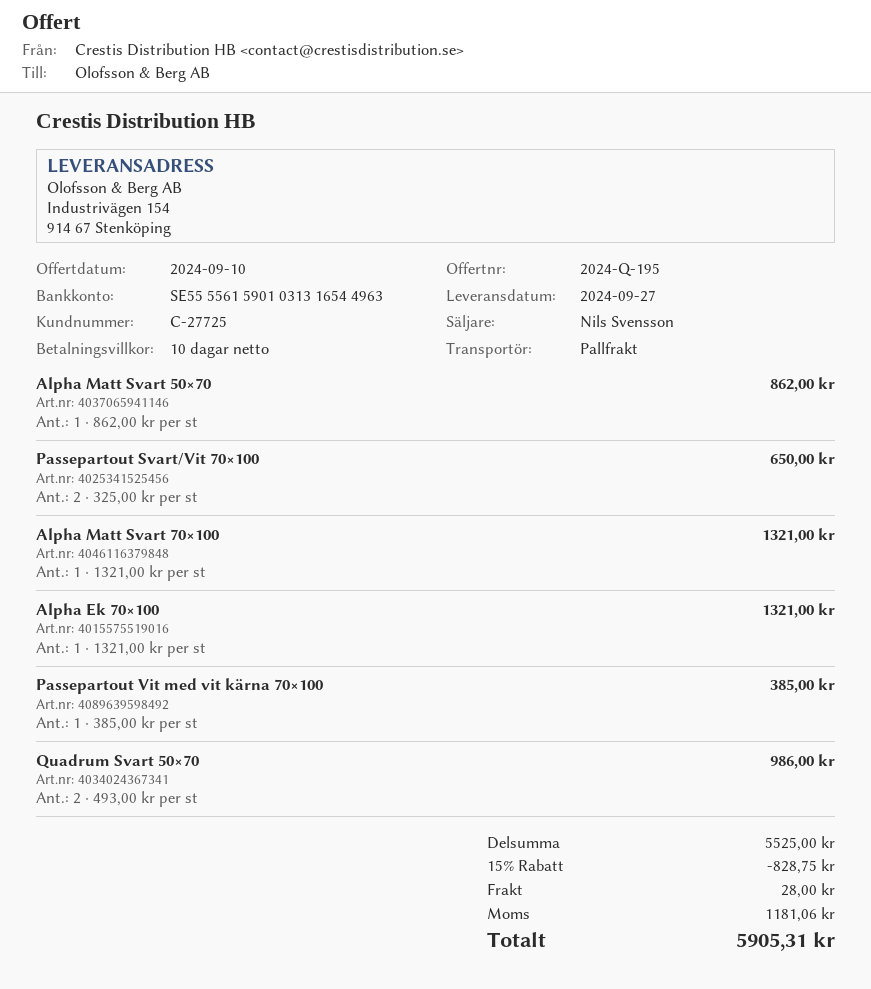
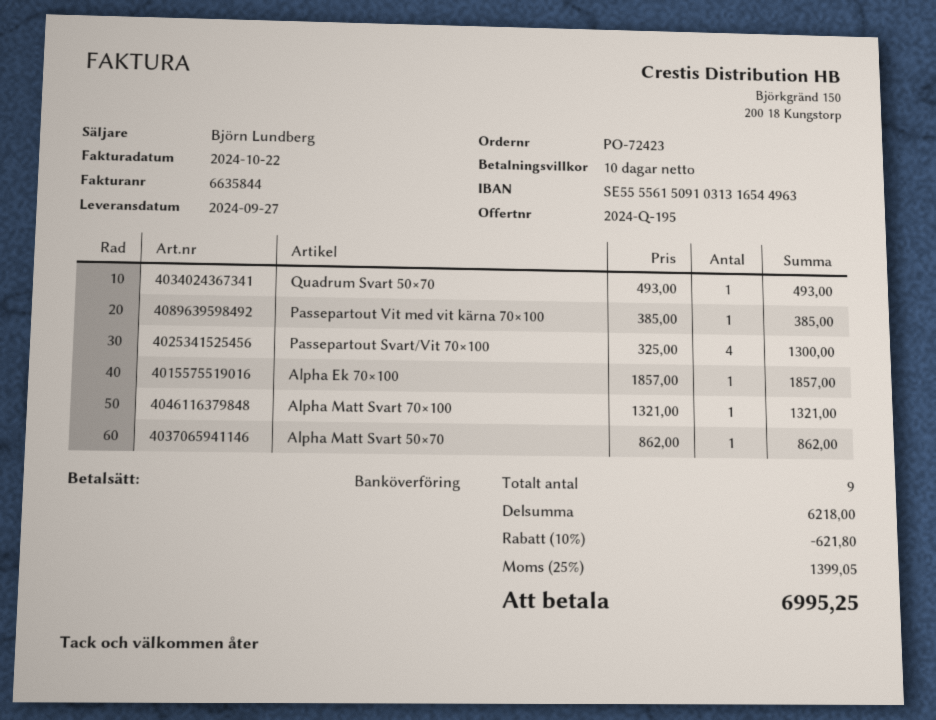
sales rep: Nils Svensson -> Björn Lundberg
bank account: SE5555615901031316544963 -> SE5555615091031316544963
Passepartout Svart/Vit 70×100: 2 x 325.00 = 650.00 -> 4 x 325.00 = 1300.00
Alpha Ek 70×100: 1 x 1321.00 = 1321.00 -> 1 x 1857.00 = 1857.00
Quadrum Svart 50×70: 2 x 493.00 = 986.00 -> 1 x 493.00 = 493.00
subtotal: 5525.00 -> 6218.00
discount: 15% = 828.75 -> 10% = 621.80
shipping: 28.00 -> none
tax: 1181.06 -> 1399.05
total: 5905.31 -> 6995.25

